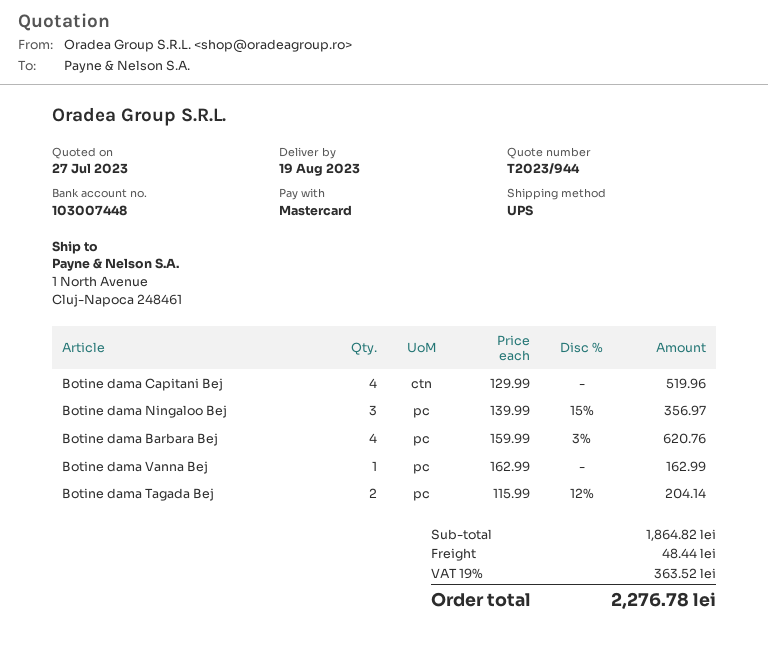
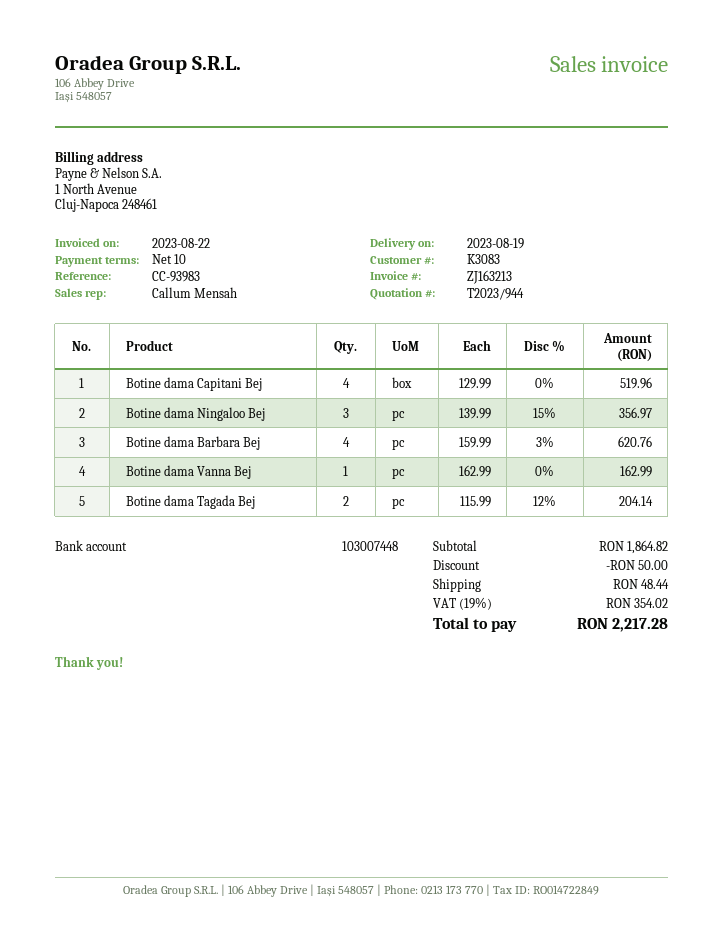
discount: none -> 50.00
tax: 19% = 363.52 -> 19% = 354.02
total: 2276.78 -> 2217.28

